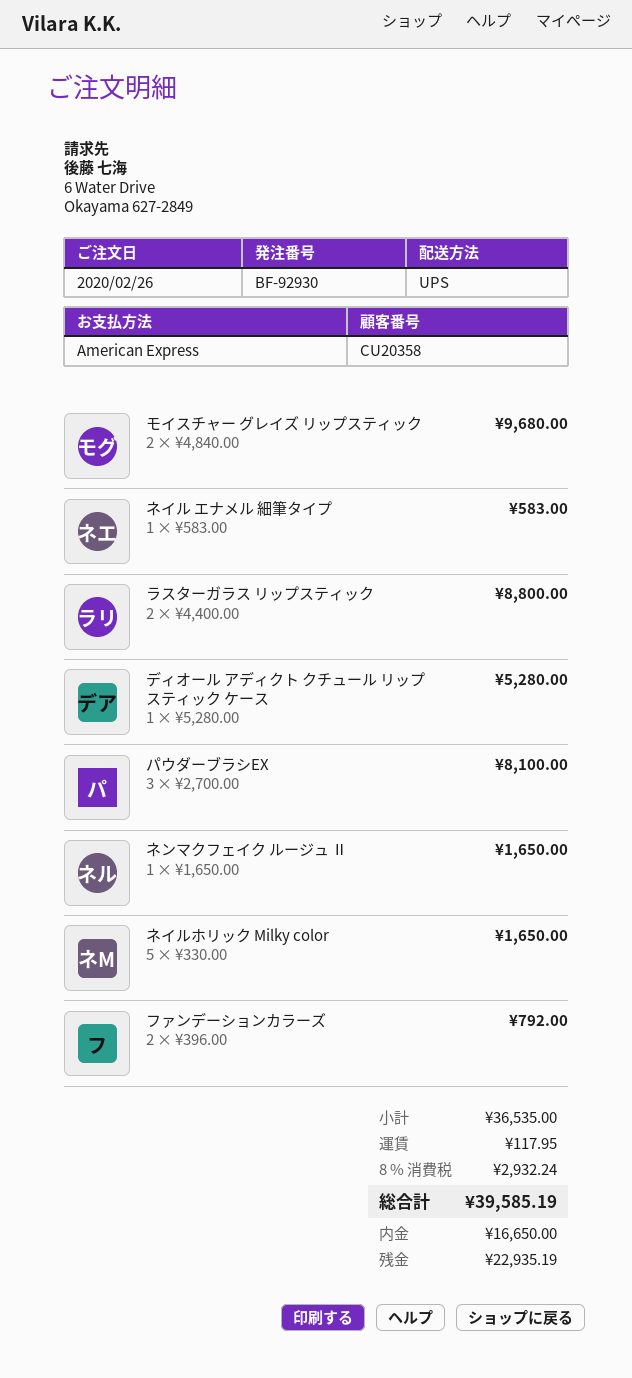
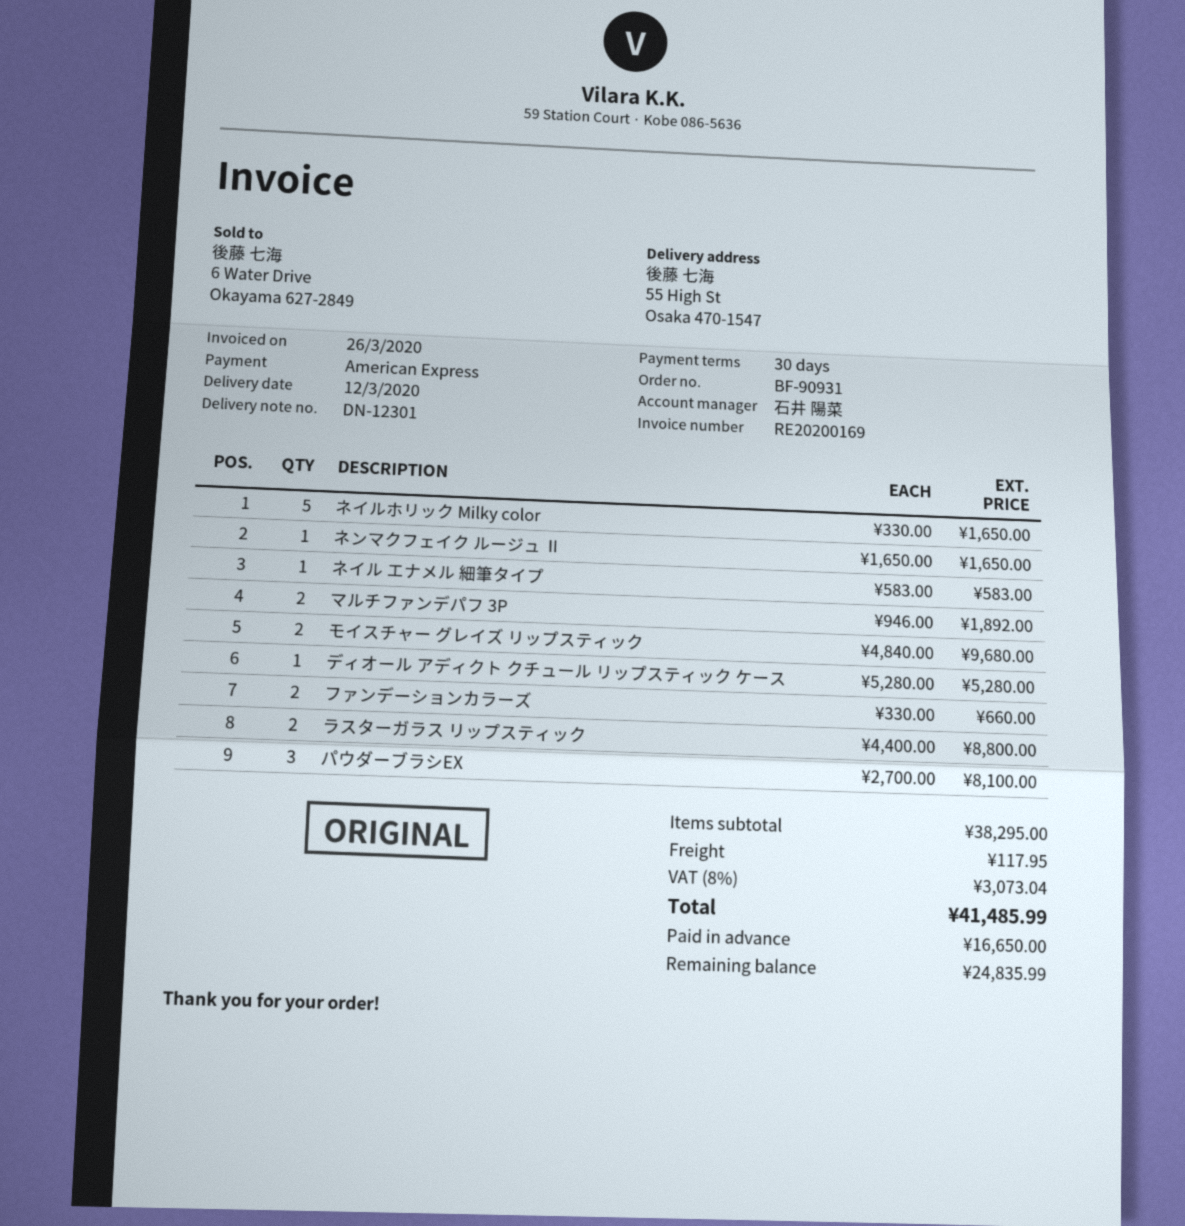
order number: BF-92930 -> BF-90931
ファンデーションカラーズ: 2 x 396.00 = 792.00 -> 2 x 330.00 = 660.00
マルチファンデパフ 3P: none -> 2 x 946.00 = 1892.00
subtotal: 36535.00 -> 38295.00
tax: 8% = 2932.24 -> 8% = 3073.04
total: 39585.19 -> 41485.99
balance: 22935.19 -> 24835.99

